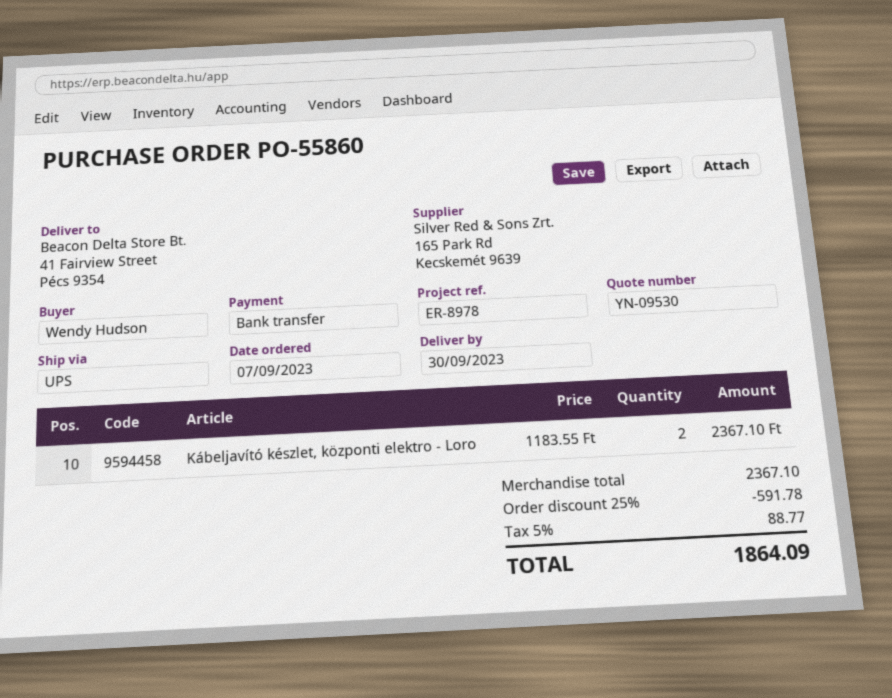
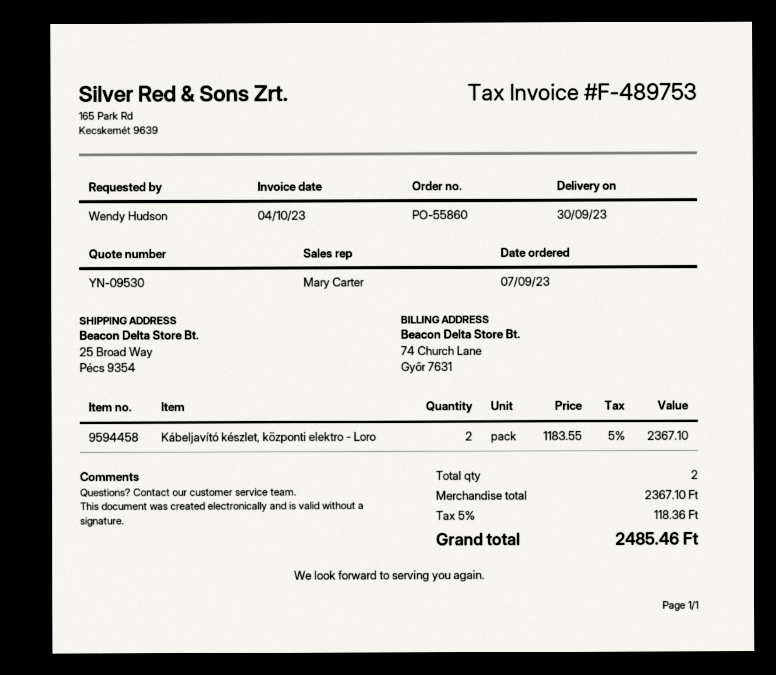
ship to: 41 Fairview Street, Pécs 9354 -> 25 Broad Way, Pécs 9354
discount: 25% = 591.78 -> none
tax: 5% = 88.77 -> 5% = 118.36
total: 1864.09 -> 2485.46

